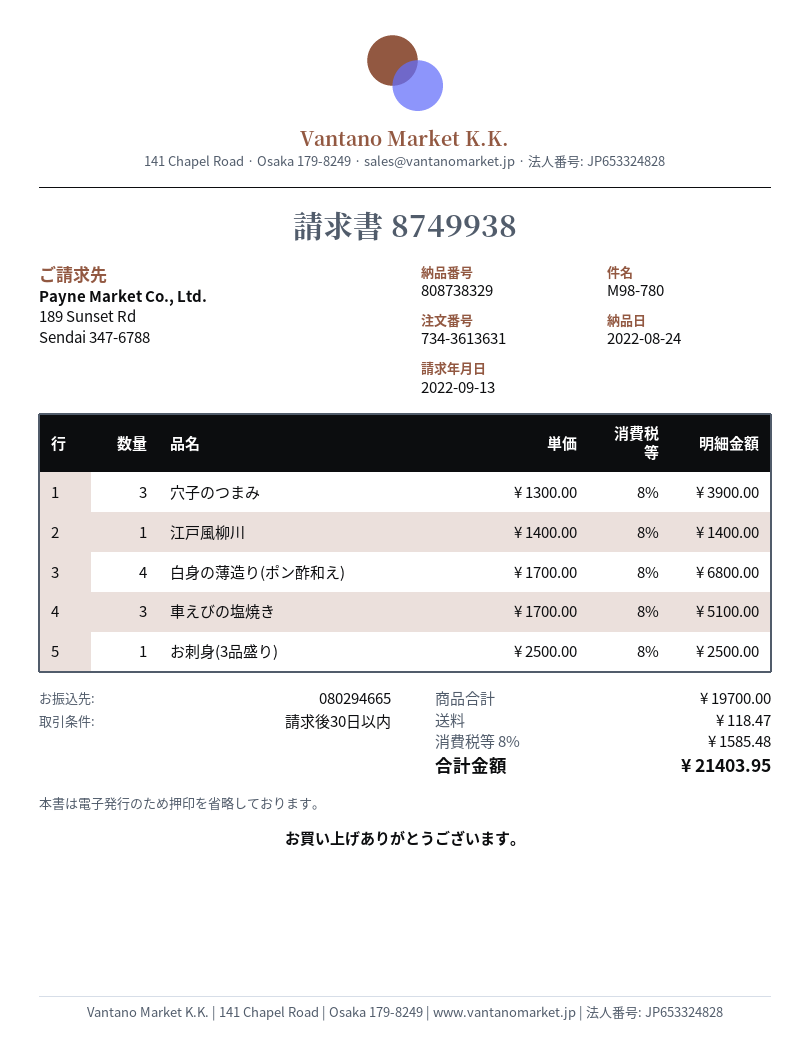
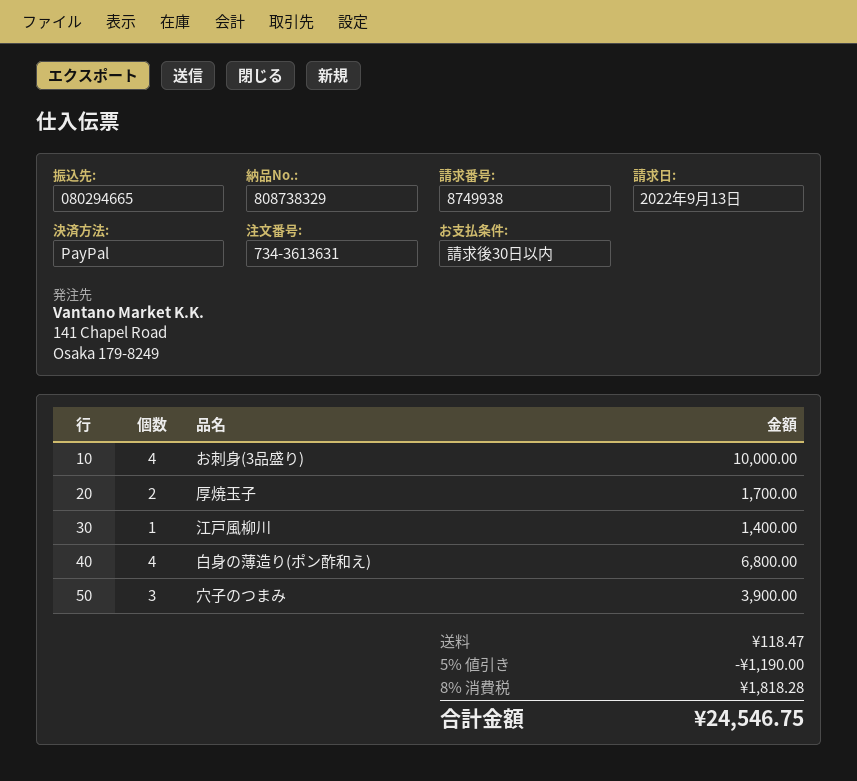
車えびの塩焼き: 3 for 5100.00 -> none
お刺身(3品盛り): 1 for 2500.00 -> 4 for 10000.00
厚焼玉子: none -> 2 for 1700.00
discount: none -> 5% = 1190.00
tax: 8% = 1585.48 -> 8% = 1818.28
total: 21403.95 -> 24546.75

